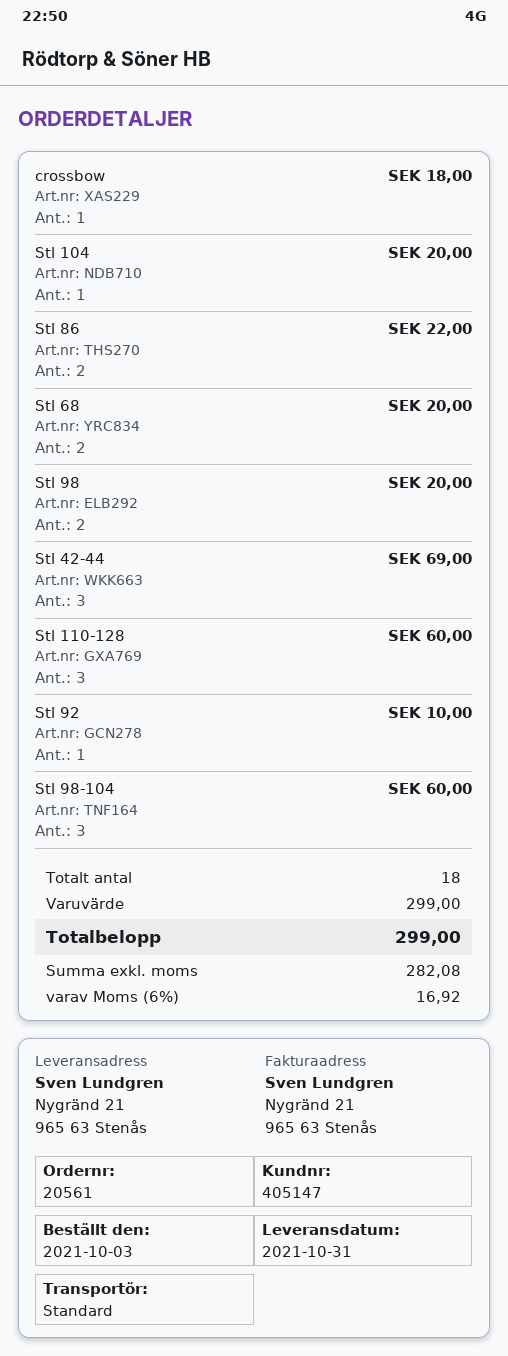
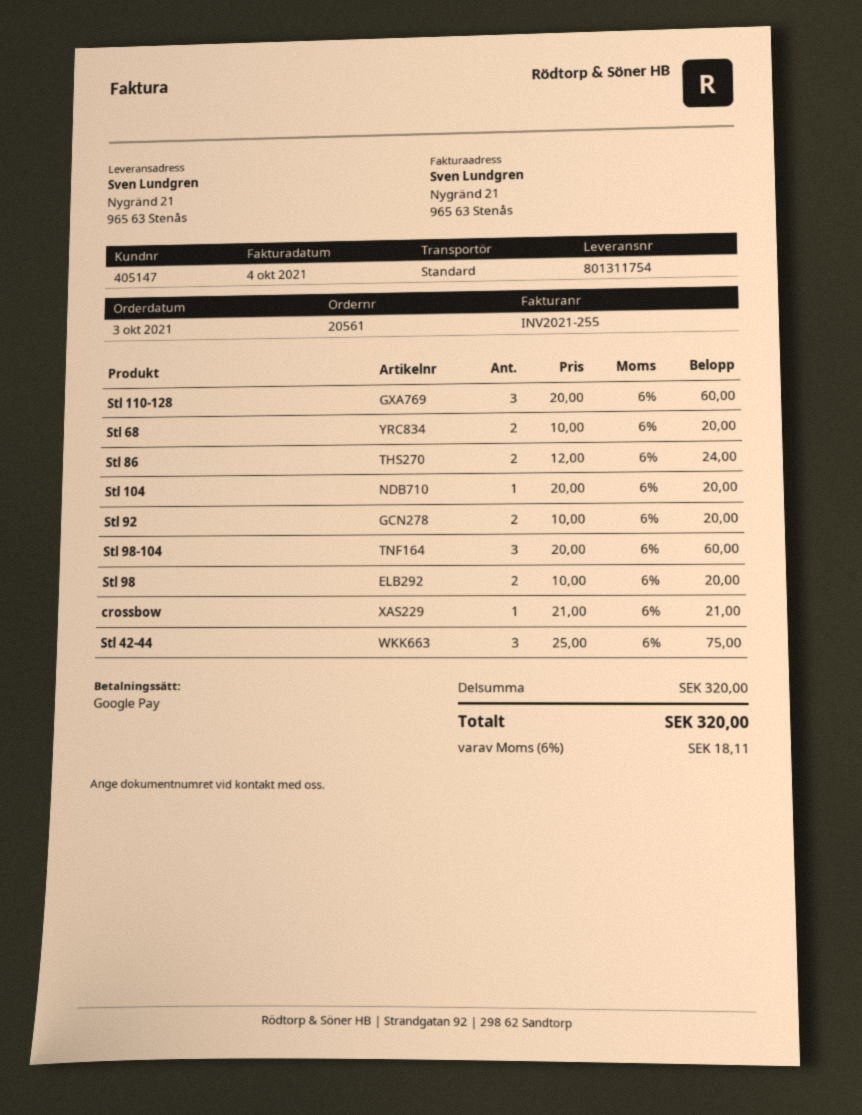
crossbow: 1 for 18.00 -> 1 for 21.00
Stl 86: 2 for 22.00 -> 2 for 24.00
Stl 42-44: 3 for 69.00 -> 3 for 75.00
Stl 92: 1 for 10.00 -> 2 for 20.00
subtotal: 299.00 -> 320.00
tax: 6% = 16.92 -> 6% = 18.11
total: 299.00 -> 320.00

